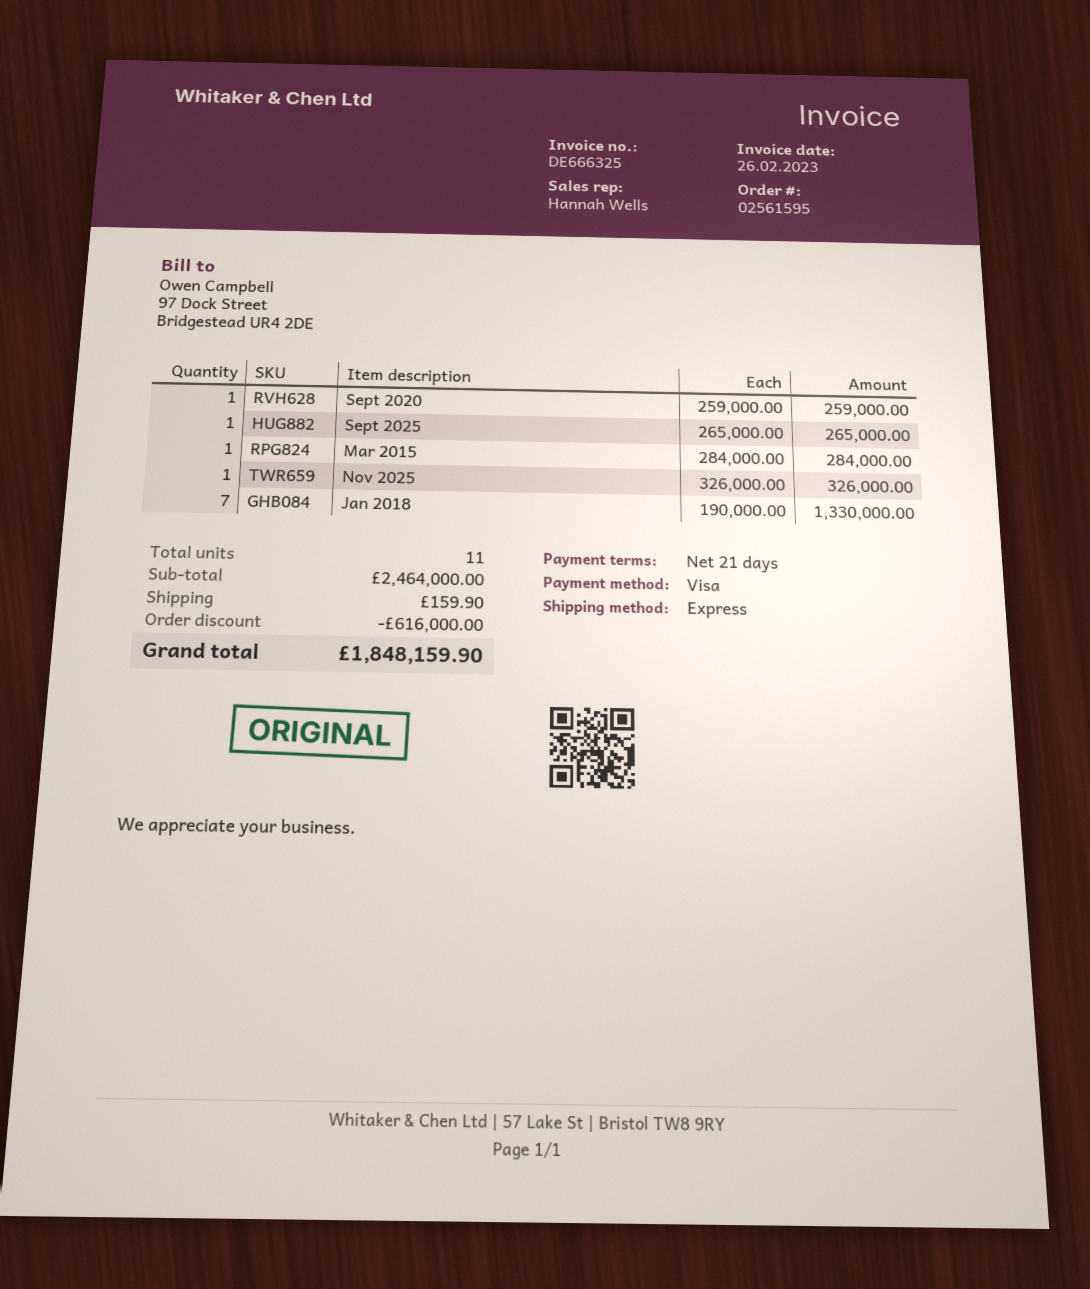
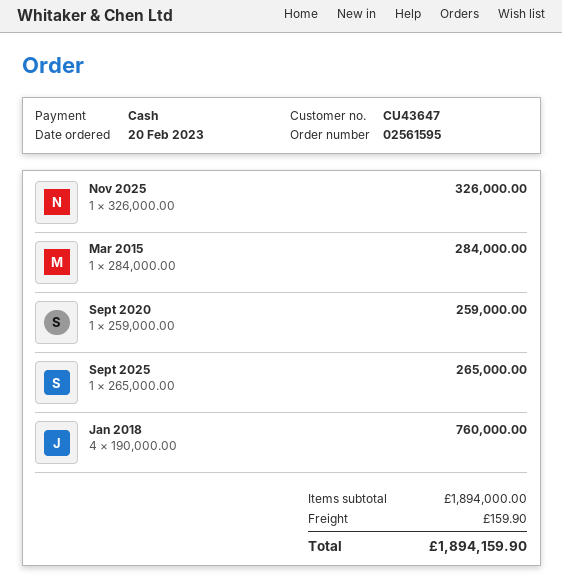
payment method: Visa -> cash
Jan 2018: 7 x 190000.00 = 1330000.00 -> 4 x 190000.00 = 760000.00
subtotal: 2464000.00 -> 1894000.00
discount: 616000.00 -> none
total: 1848159.90 -> 1894159.90

